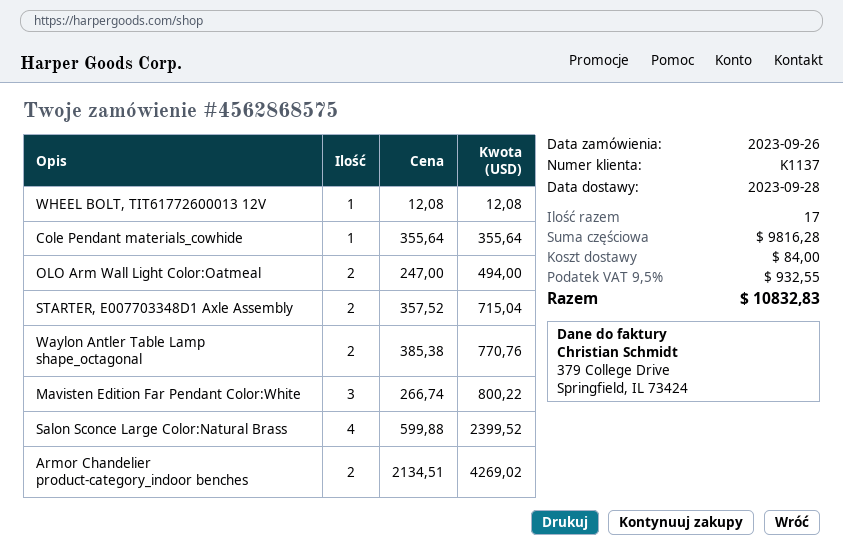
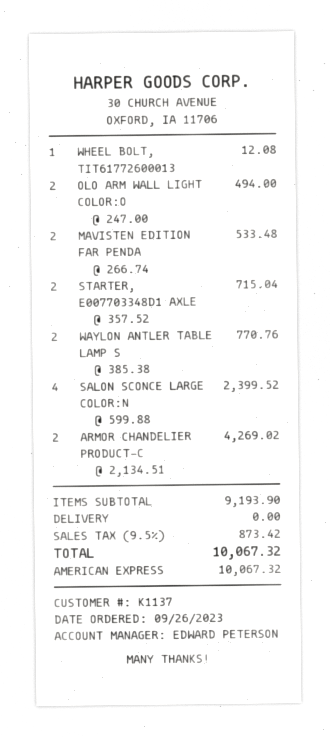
Cole Pendant materials_cowhide: 1 x 355.64 = 355.64 -> none
Mavisten Edition Far Pendant Color:White: 3 x 266.74 = 800.22 -> 2 x 266.74 = 533.48
subtotal: 9816.28 -> 9193.90
shipping: 84.00 -> 0.00
tax: 9.5% = 932.55 -> 9.5% = 873.42
total: 10832.83 -> 10067.32

